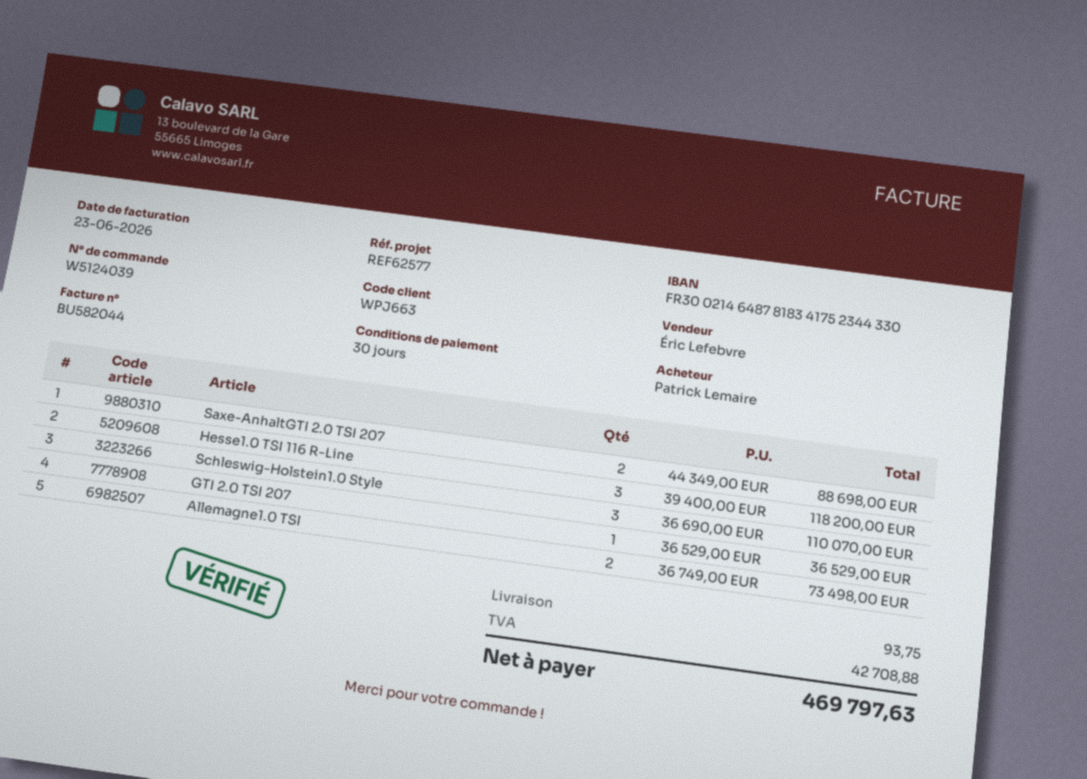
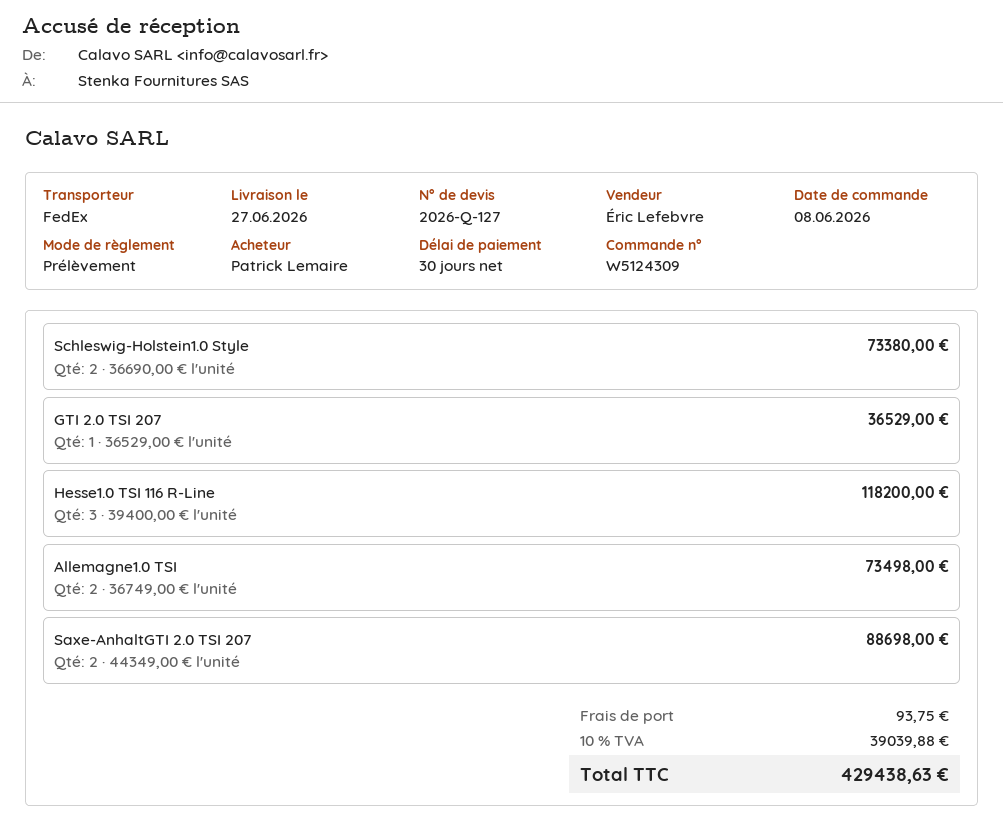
order number: W5124039 -> W5124309
Schleswig-Holstein1.0 Style: 3 x 36690.00 = 110070.00 -> 2 x 36690.00 = 73380.00
tax: 42708.88 -> 39039.88
total: 469797.63 -> 429438.63

